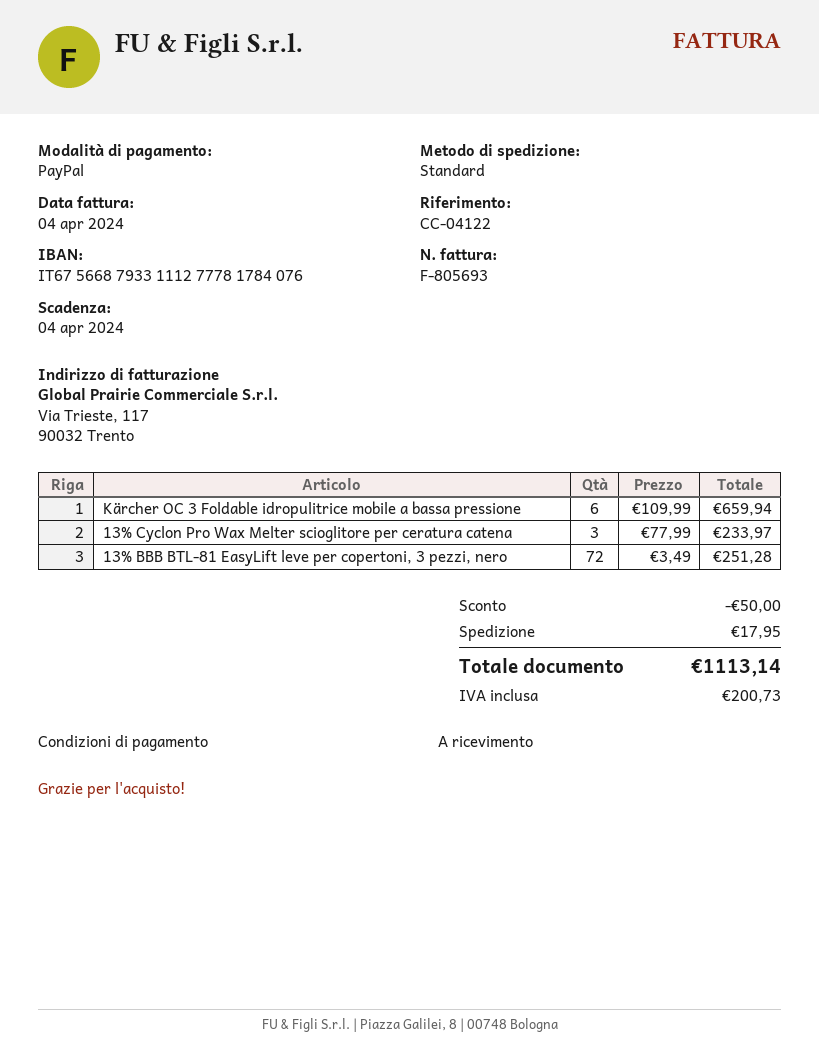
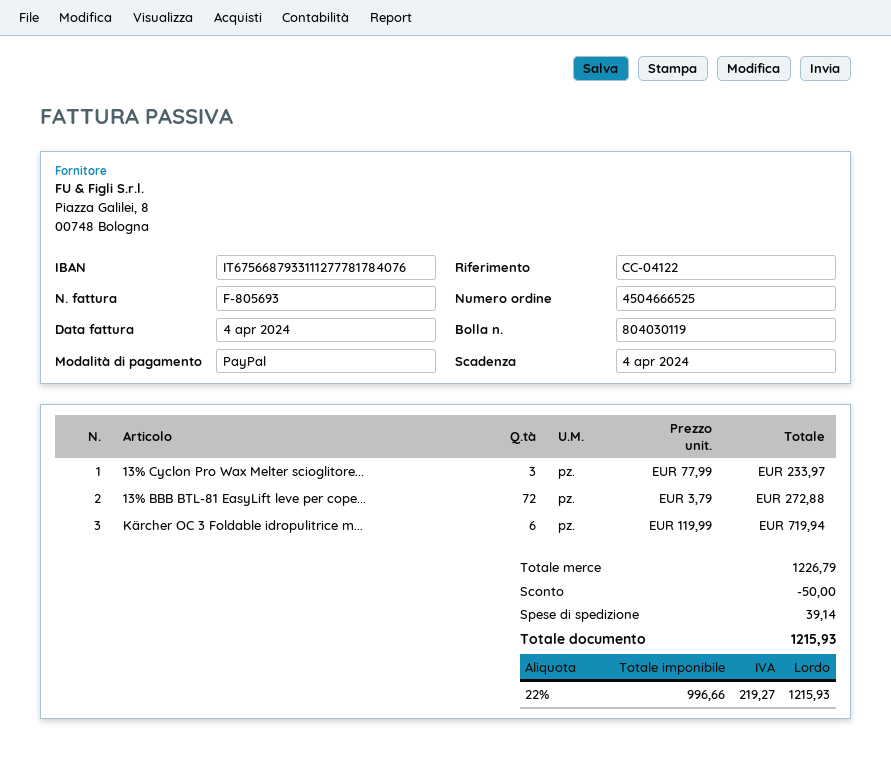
Kärcher OC 3 Foldable idropulitrice mobile a bassa pressione: 6 x 109.99 = 659.94 -> 6 x 119.99 = 719.94
13% BBB BTL-81 EasyLift leve per copertoni, 3 pezzi, nero: 72 x 3.49 = 251.28 -> 72 x 3.79 = 272.88
shipping: 17.95 -> 39.14
tax: 200.73 -> 219.27
total: 1113.14 -> 1215.93

